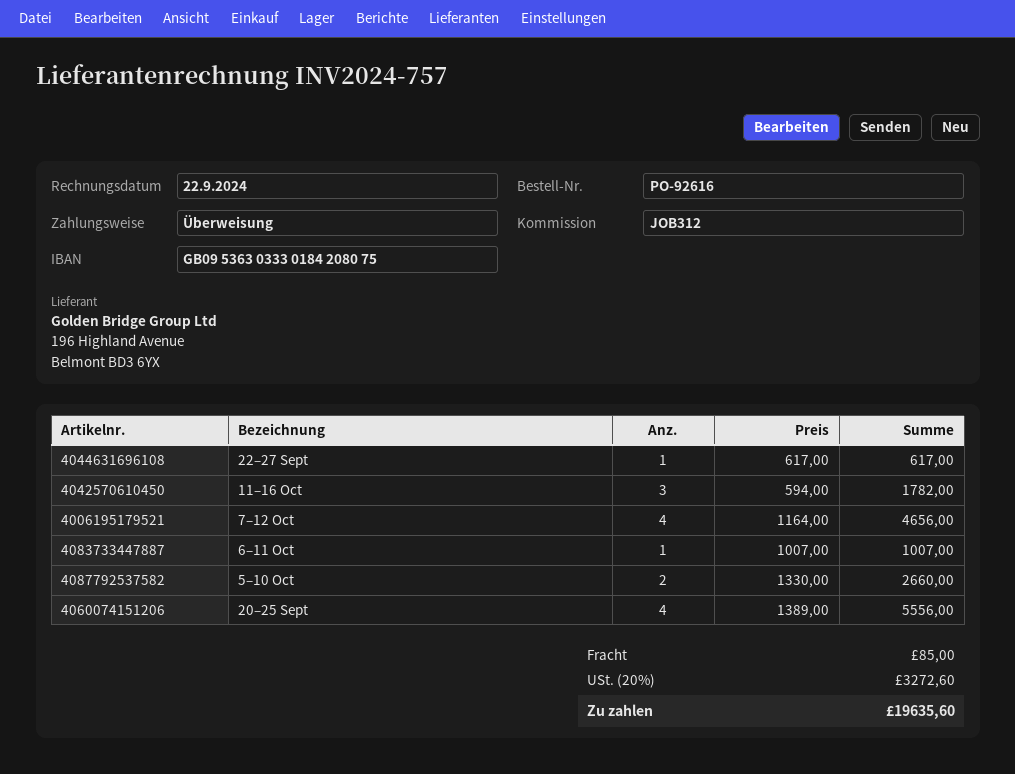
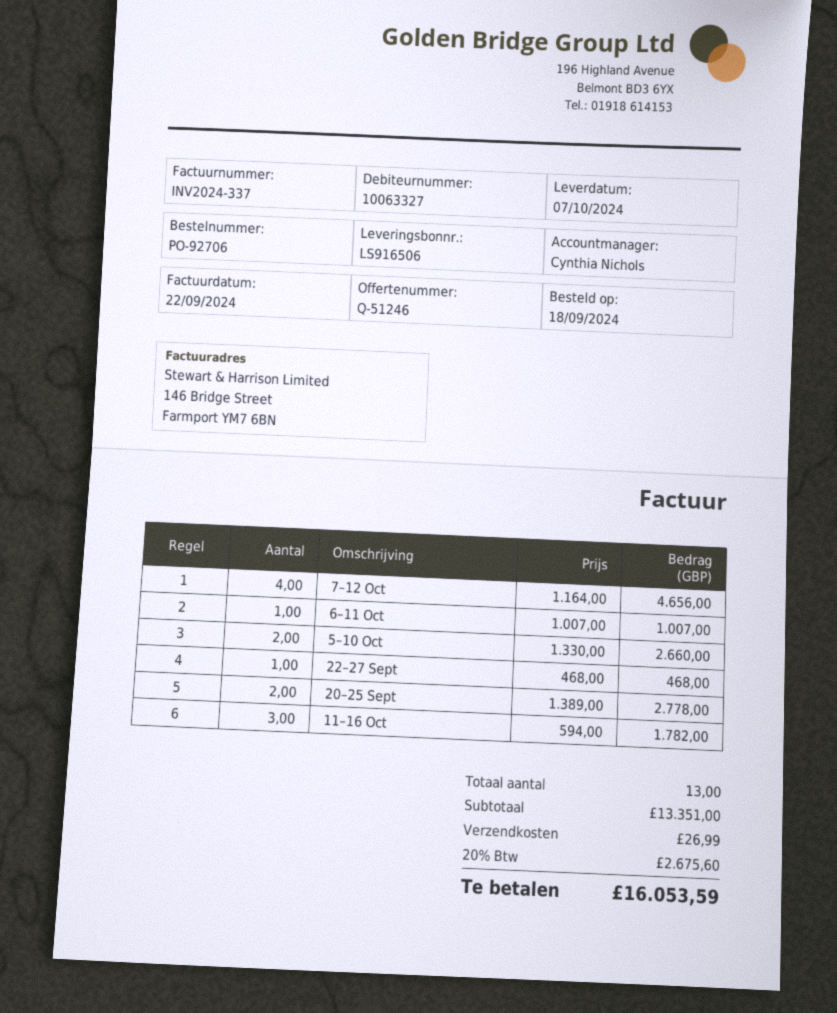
order number: PO-92616 -> PO-92706
invoice number: INV2024-757 -> INV2024-337
22–27 Sept: 1 x 617.00 = 617.00 -> 1 x 468.00 = 468.00
20–25 Sept: 4 x 1389.00 = 5556.00 -> 2 x 1389.00 = 2778.00
shipping: 85.00 -> 26.99
tax: 20% = 3272.60 -> 20% = 2675.60
total: 19635.60 -> 16053.59

